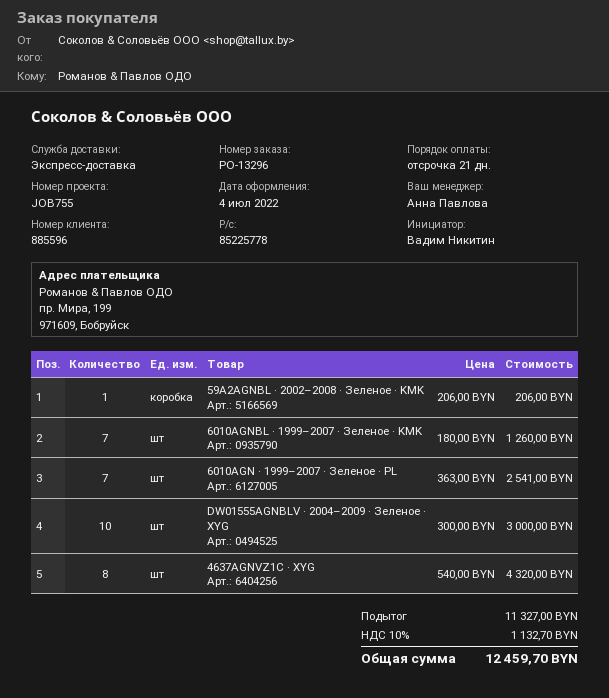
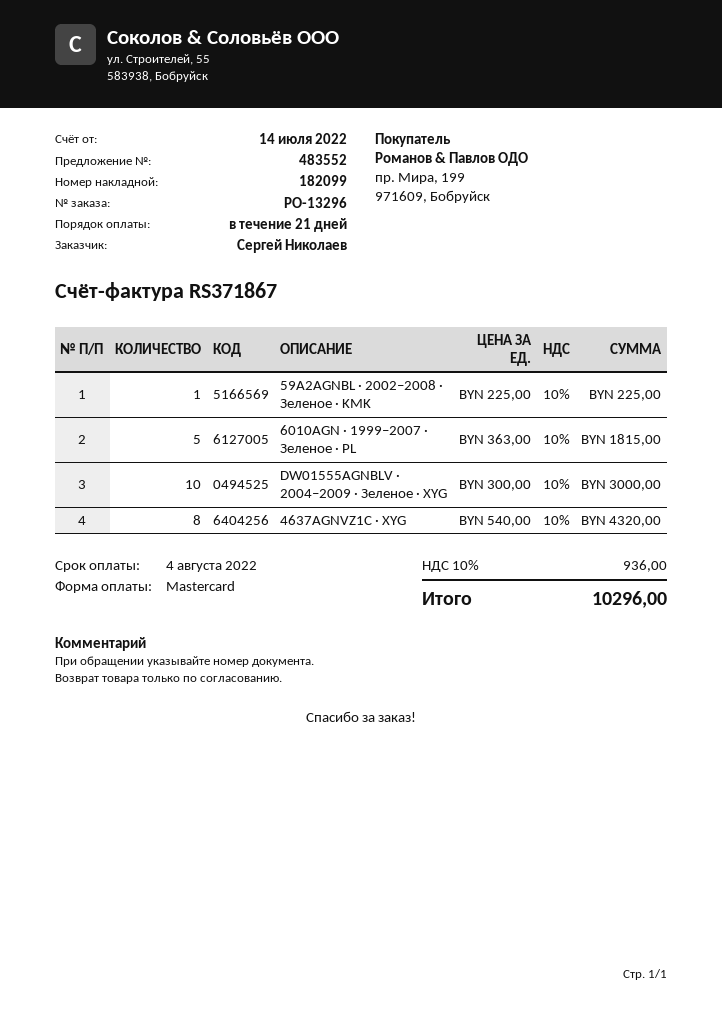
ordered by: Вадим Никитин -> Сергей Николаев
59A2AGNBL · 2002–2008 · Зеленое · KMK: 1 x 206.00 = 206.00 -> 1 x 225.00 = 225.00
6010AGNBL · 1999–2007 · Зеленое · KMK: 7 x 180.00 = 1260.00 -> none
6010AGN · 1999–2007 · Зеленое · PL: 7 x 363.00 = 2541.00 -> 5 x 363.00 = 1815.00
tax: 10% = 1132.70 -> 10% = 936.00
total: 12459.70 -> 10296.00

